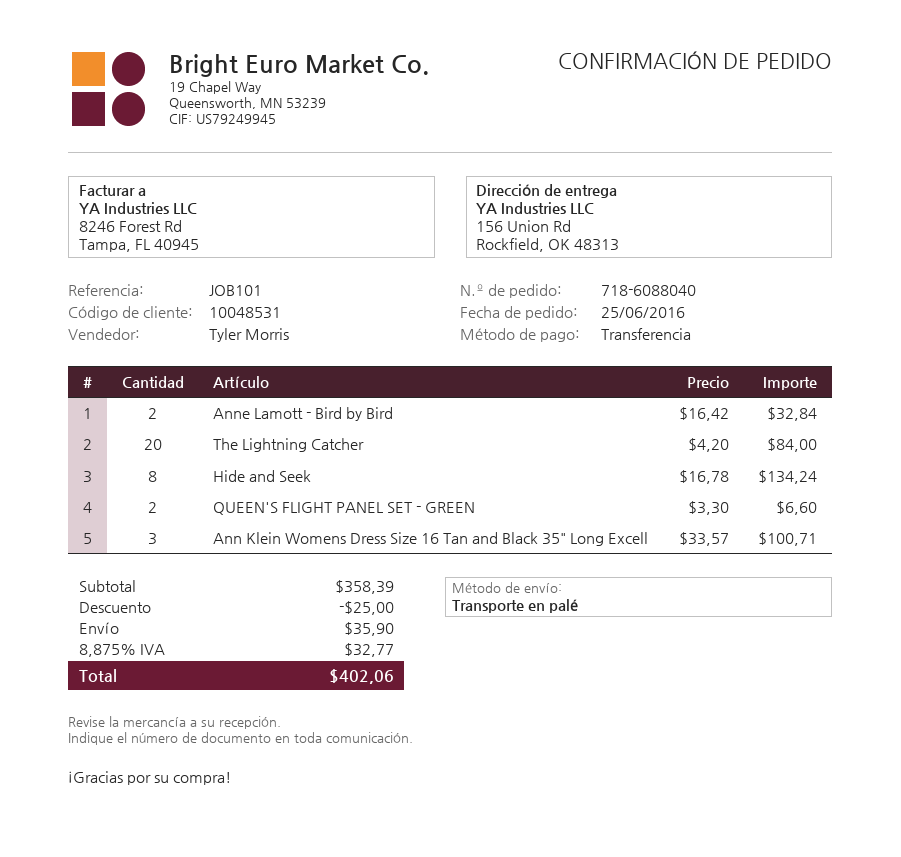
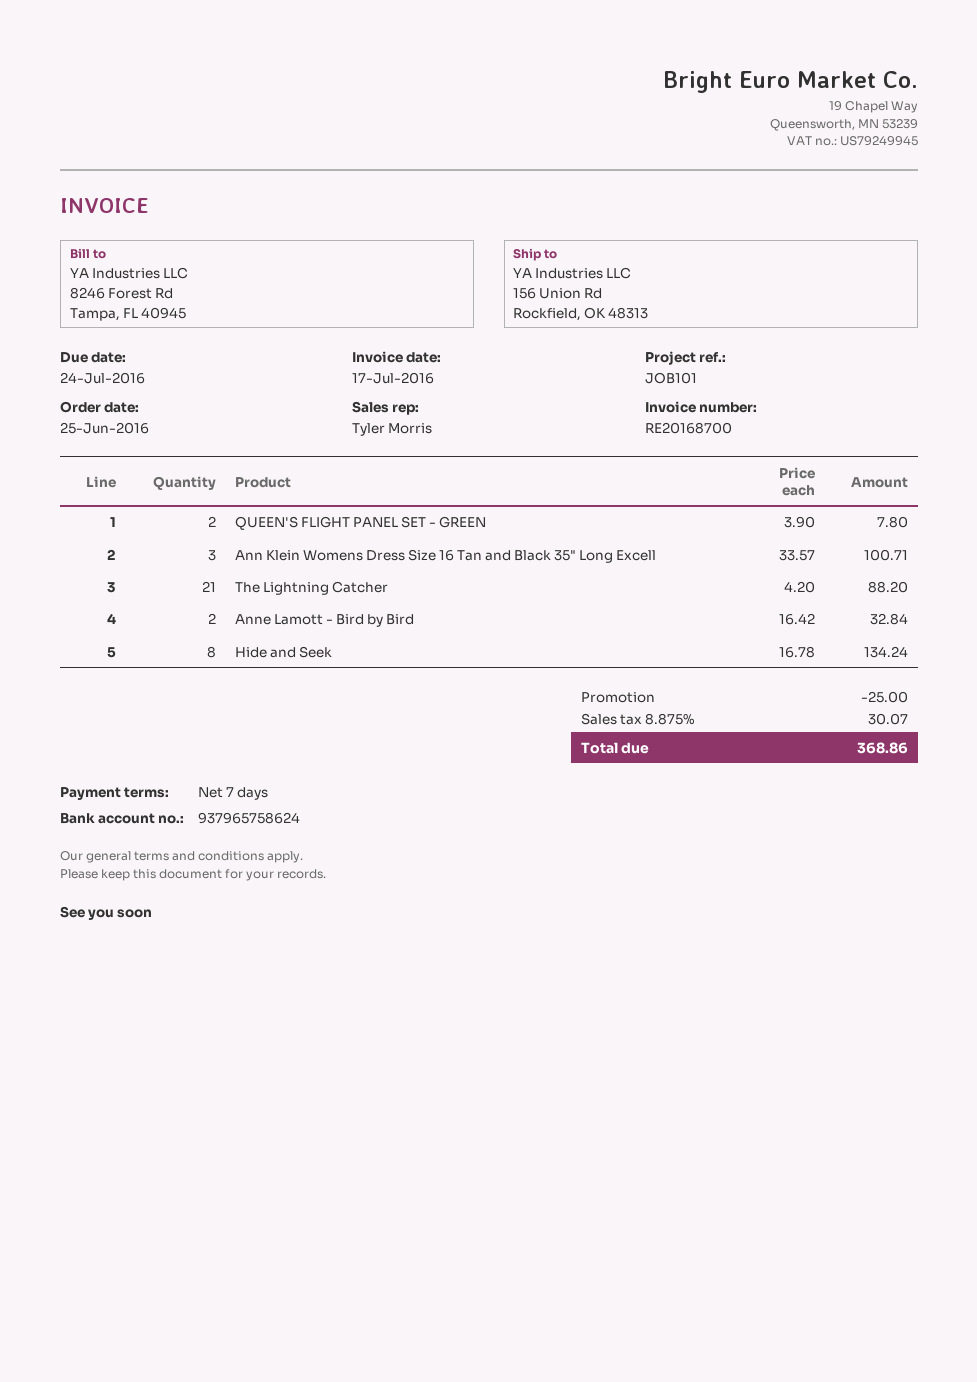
The Lightning Catcher: 20 x 4.20 = 84.00 -> 21 x 4.20 = 88.20
QUEEN'S FLIGHT PANEL SET - GREEN: 2 x 3.30 = 6.60 -> 2 x 3.90 = 7.80
shipping: 35.90 -> none
tax: 8.875% = 32.77 -> 8.875% = 30.07
total: 402.06 -> 368.86

